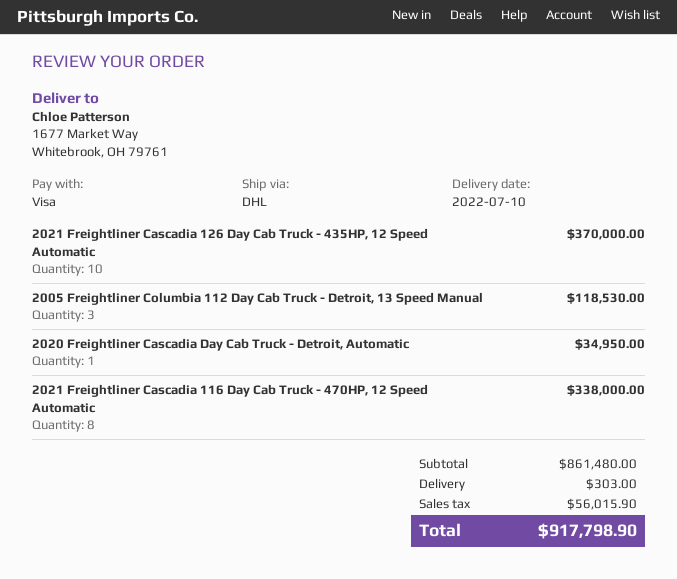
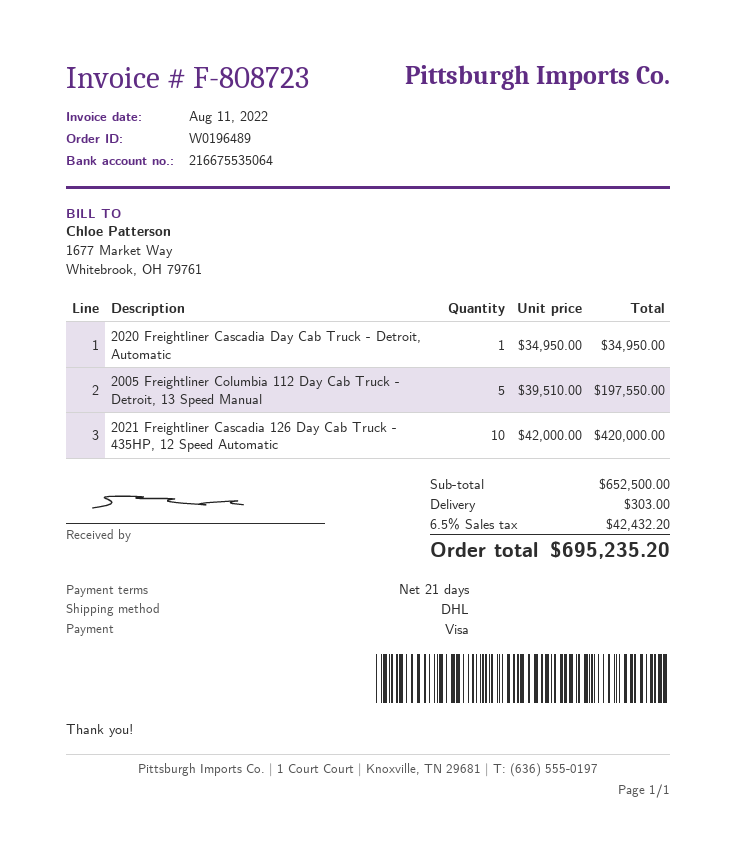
2021 Freightliner Cascadia 126 Day Cab Truck - 435HP, 12 Speed Automatic: 10 for 370000.00 -> 10 for 420000.00
2005 Freightliner Columbia 112 Day Cab Truck - Detroit, 13 Speed Manual: 3 for 118530.00 -> 5 for 197550.00
2021 Freightliner Cascadia 116 Day Cab Truck - 470HP, 12 Speed Automatic: 8 for 338000.00 -> none
subtotal: 861480.00 -> 652500.00
tax: 56015.90 -> 42432.20
total: 917798.90 -> 695235.20

